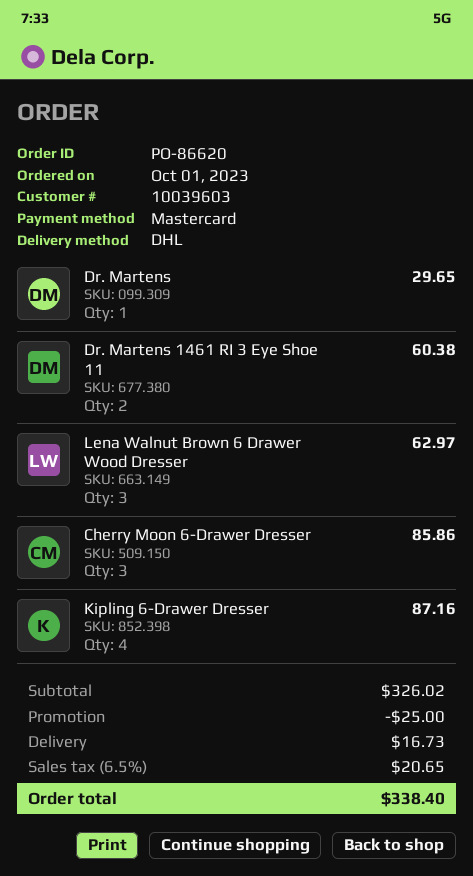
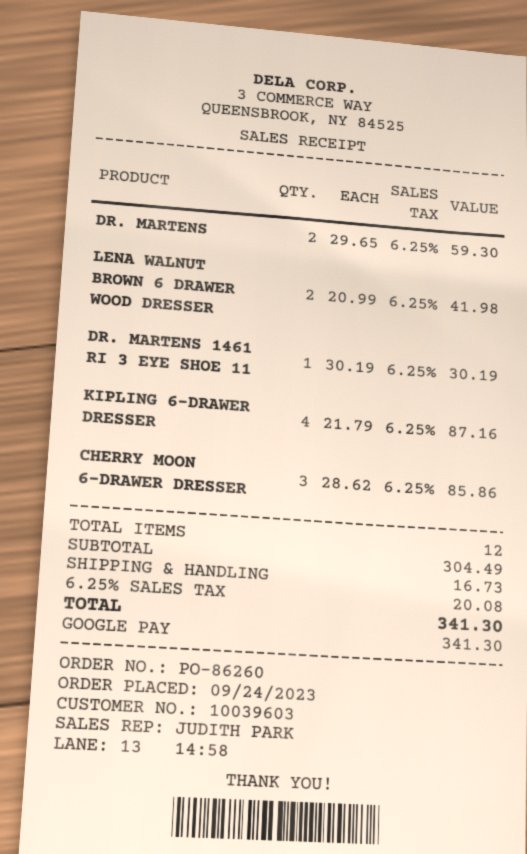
order number: PO-86620 -> PO-86260
order date: 2023-10-01 -> 2023-09-24
payment method: Mastercard -> Google Pay
Dr. Martens: 1 for 29.65 -> 2 for 59.30
Dr. Martens 1461 RI 3 Eye Shoe 11: 2 for 60.38 -> 1 for 30.19
Lena Walnut Brown 6 Drawer Wood Dresser: 3 for 62.97 -> 2 for 41.98
subtotal: 326.02 -> 304.49
discount: 25.00 -> none
tax: 6.5% = 20.65 -> 6.25% = 20.08
total: 338.40 -> 341.30

